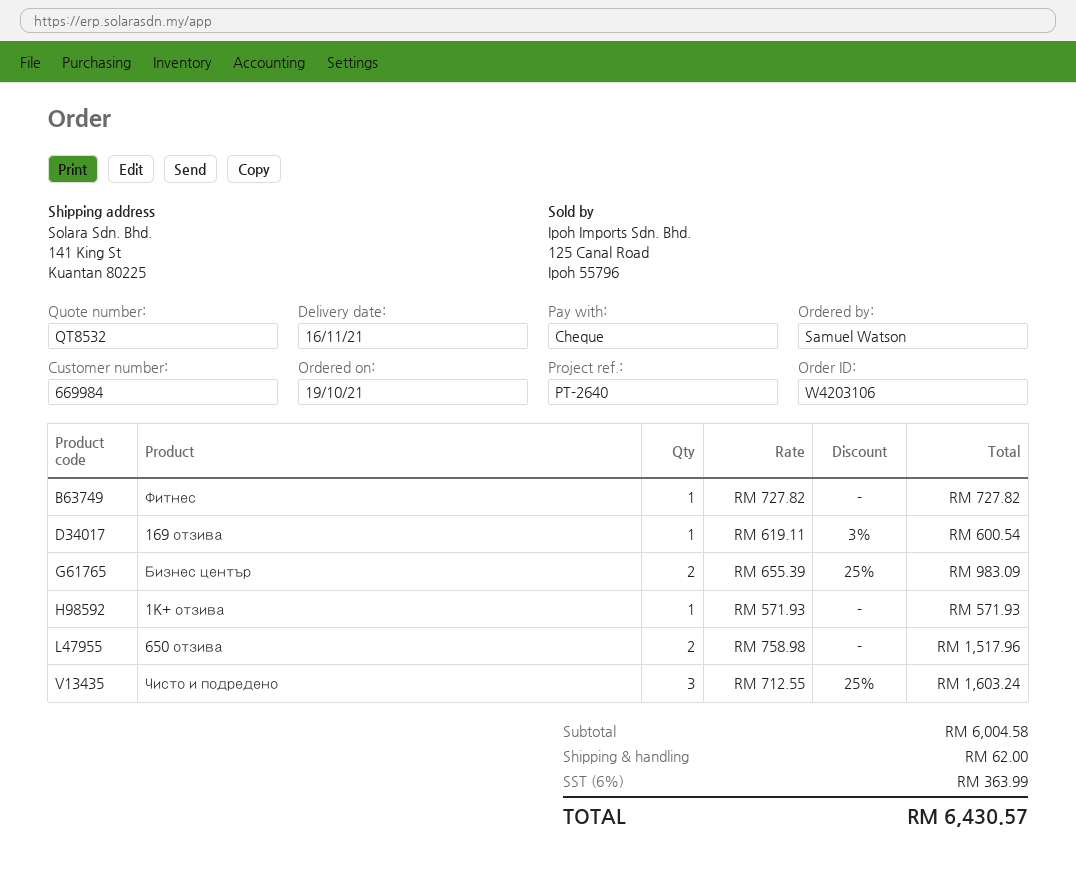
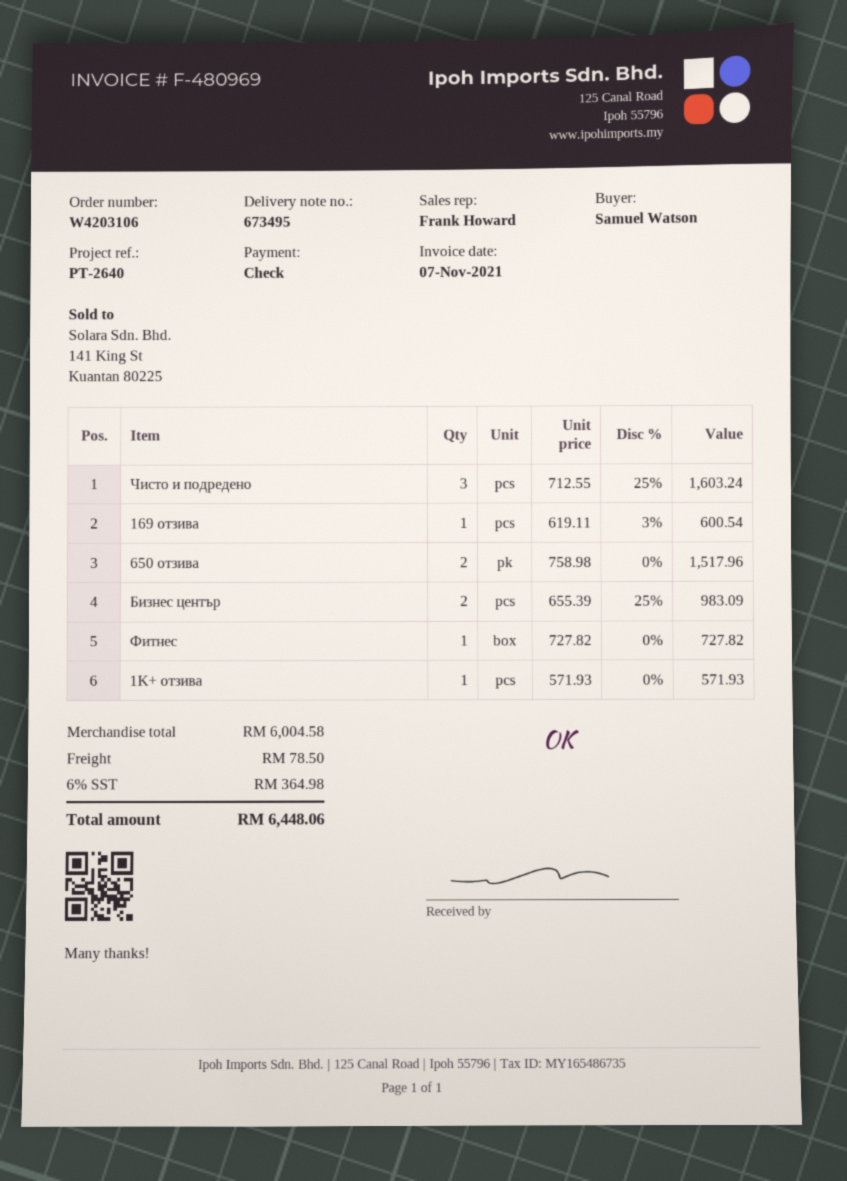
shipping: 62.00 -> 78.50
tax: 6% = 363.99 -> 6% = 364.98
total: 6430.57 -> 6448.06

